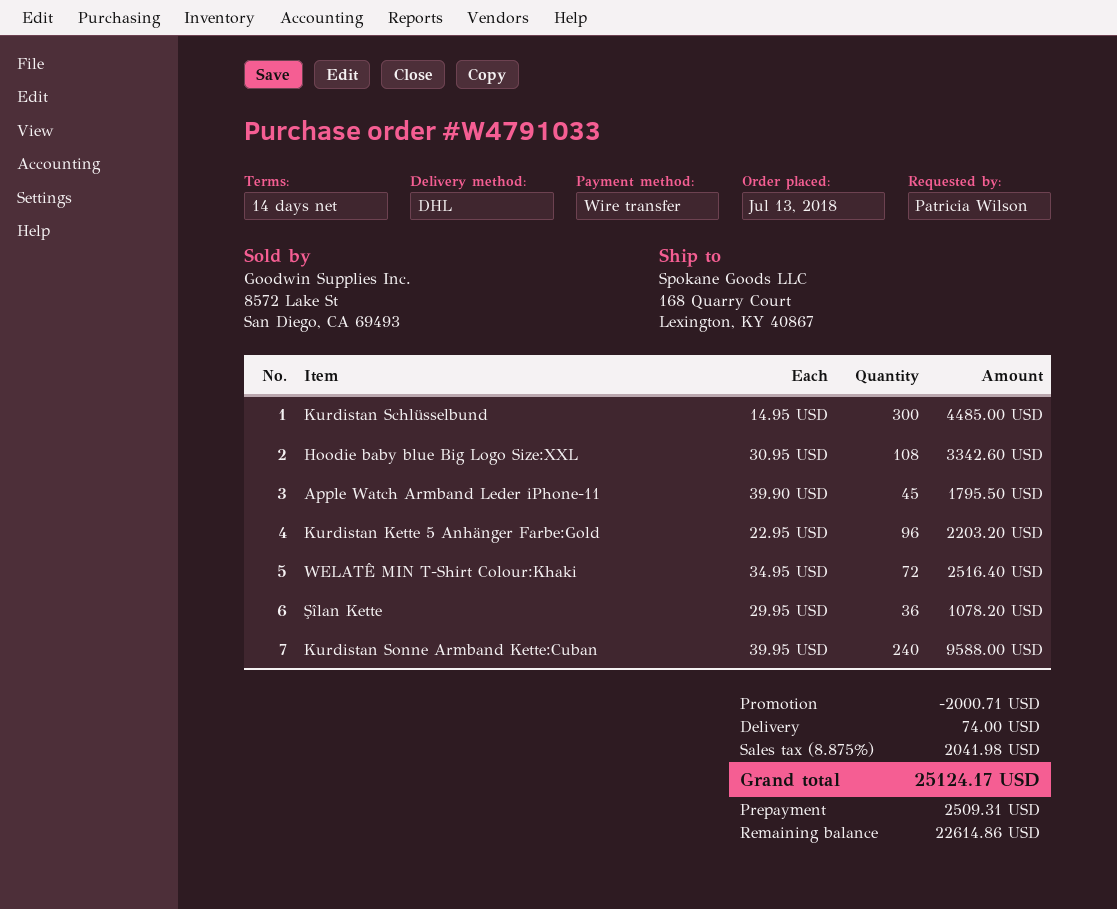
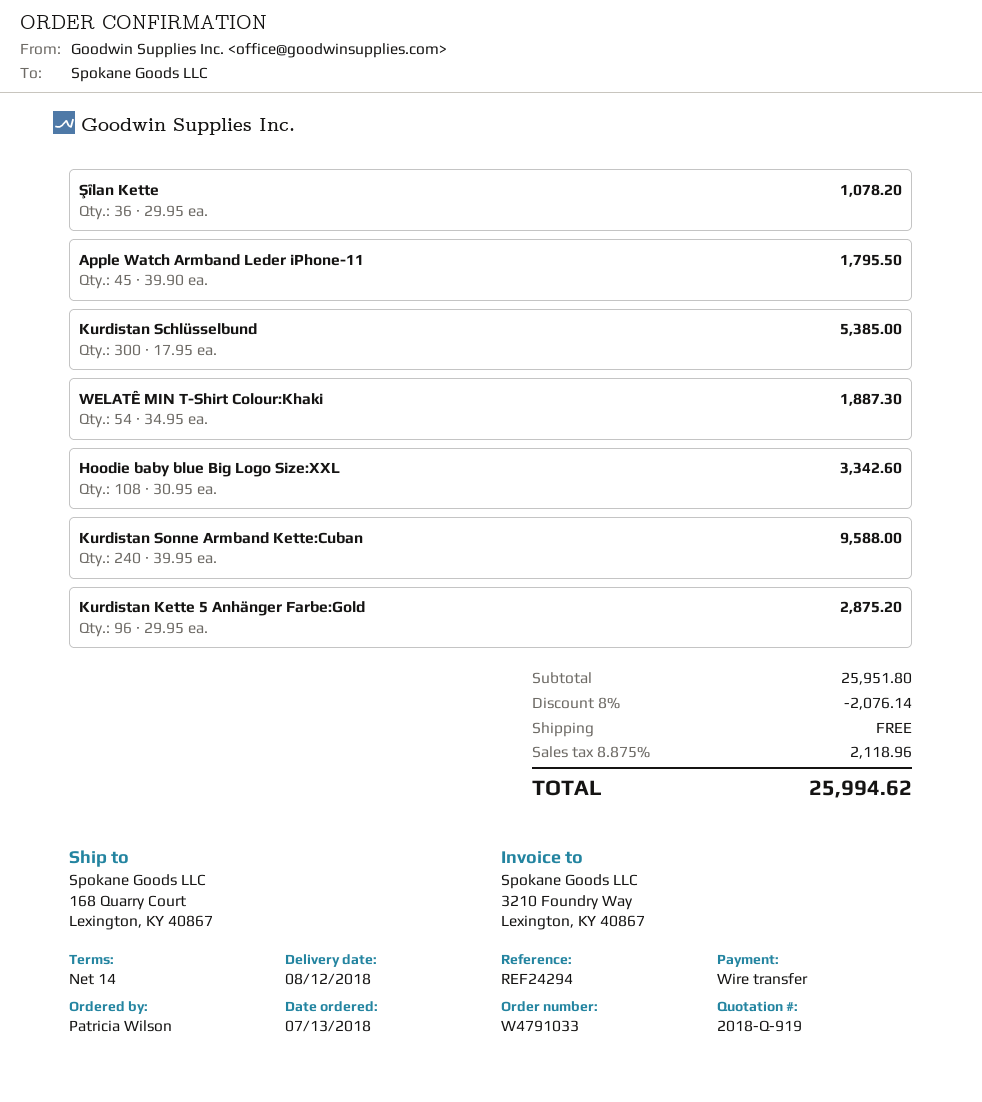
Kurdistan Schlüsselbund: 300 x 14.95 = 4485.00 -> 300 x 17.95 = 5385.00
Kurdistan Kette 5 Anhänger Farbe:Gold: 96 x 22.95 = 2203.20 -> 96 x 29.95 = 2875.20
WELATÊ MIN T-Shirt Colour:Khaki: 72 x 34.95 = 2516.40 -> 54 x 34.95 = 1887.30
discount: 2000.71 -> 2076.14
shipping: 74.00 -> 0.00
tax: 8.875% = 2041.98 -> 8.875% = 2118.96
total: 25124.17 -> 25994.62

